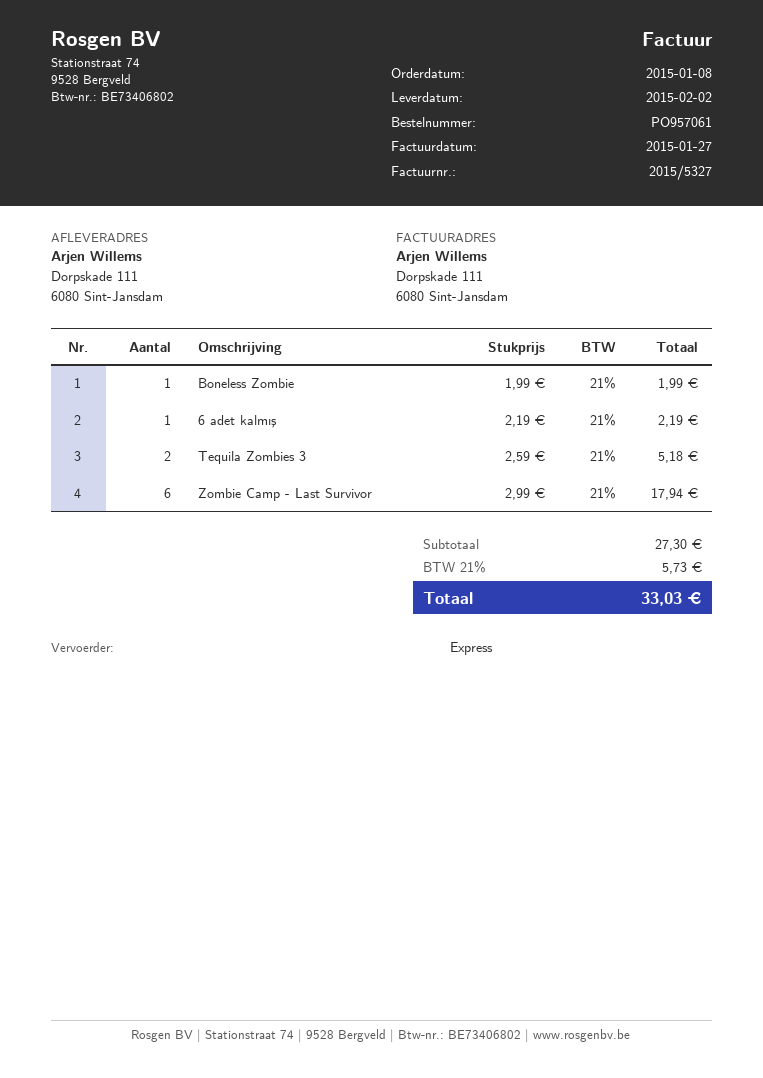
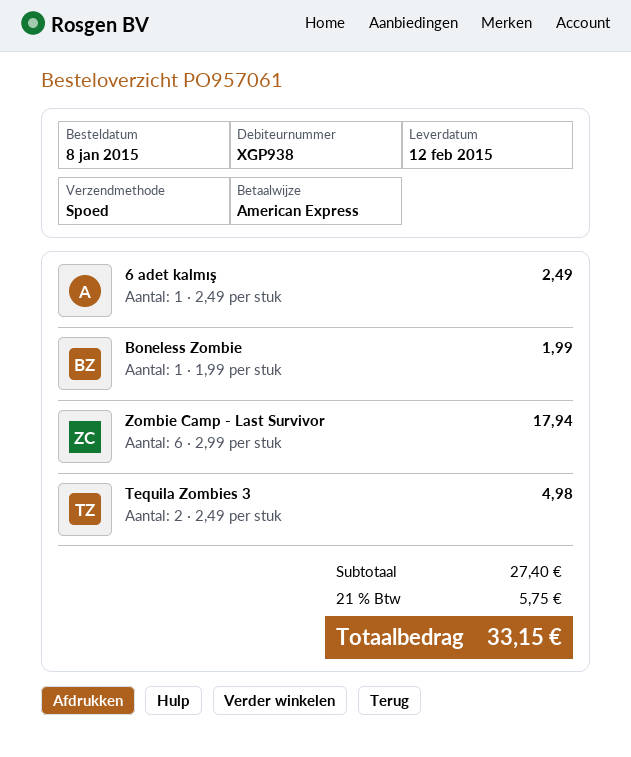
delivery date: 2015-02-02 -> 2015-02-12
6 adet kalmış: 1 x 2.19 = 2.19 -> 1 x 2.49 = 2.49
Tequila Zombies 3: 2 x 2.59 = 5.18 -> 2 x 2.49 = 4.98
subtotal: 27.30 -> 27.40
tax: 21% = 5.73 -> 21% = 5.75
total: 33.03 -> 33.15

